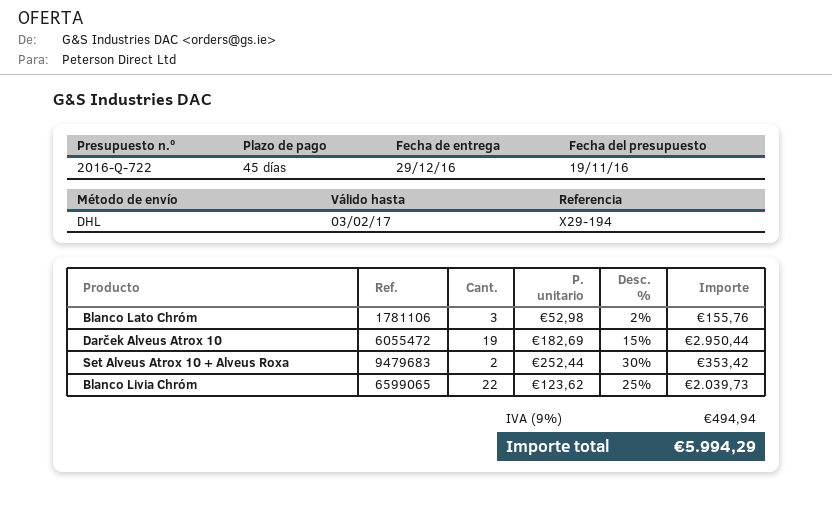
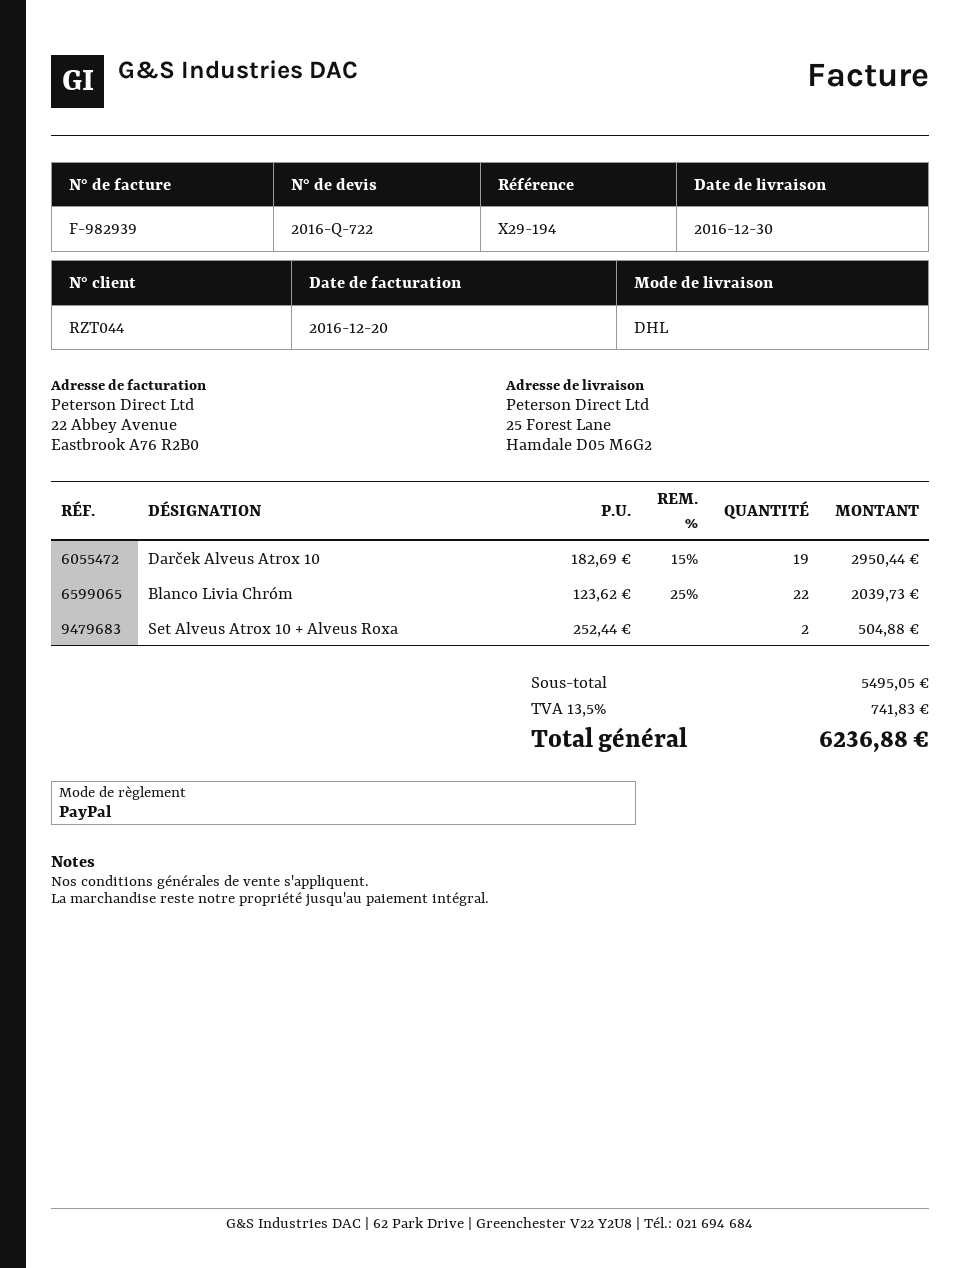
delivery date: 2016-12-29 -> 2016-12-30
Blanco Lato Chróm: 3 x 52.98 - 2% = 155.76 -> none
Set Alveus Atrox 10 + Alveus Roxa: 2 x 252.44 - 30% = 353.42 -> 2 x 252.44 = 504.88
tax: 9% = 494.94 -> 13.5% = 741.83
total: 5994.29 -> 6236.88

